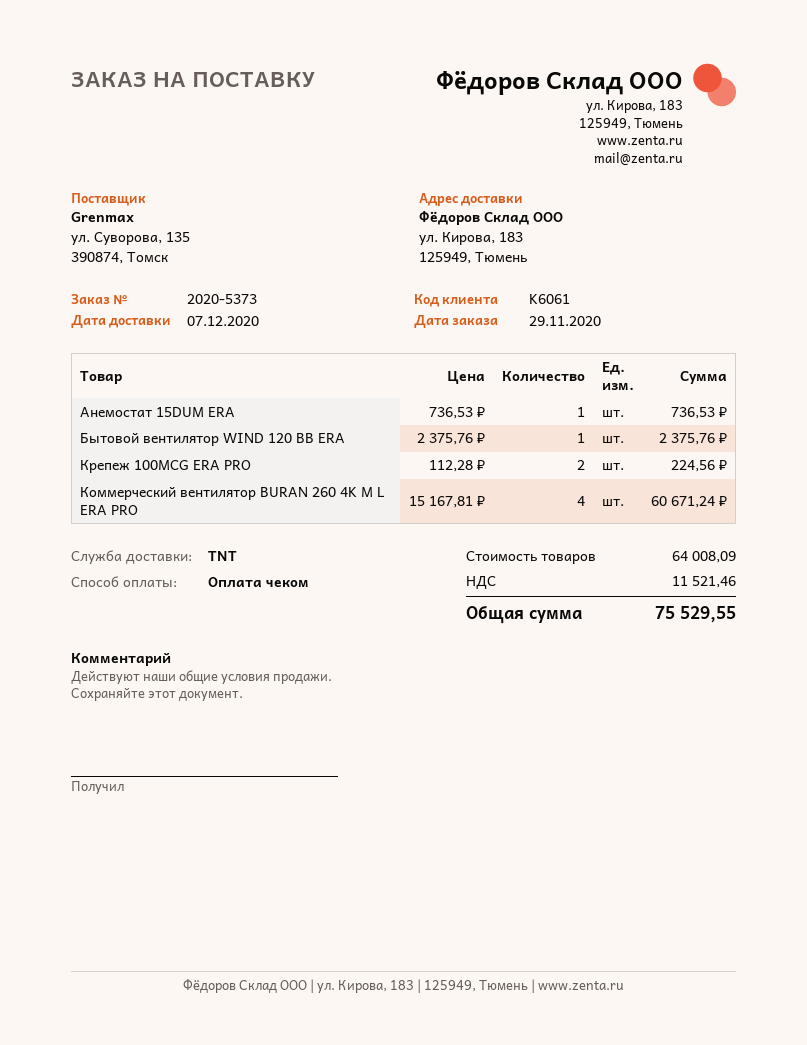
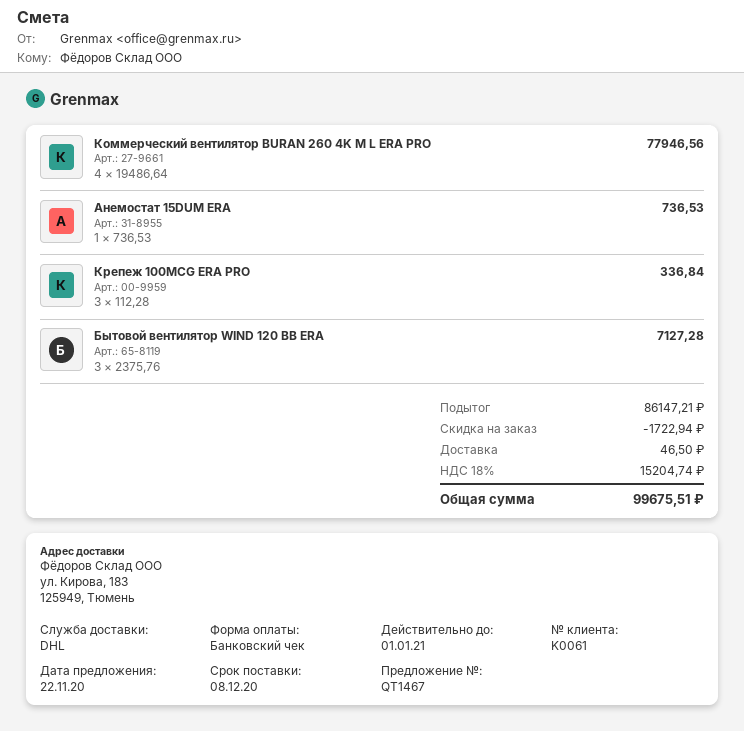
delivery date: 2020-12-07 -> 2020-12-08
customer number: K6061 -> K0061
shipping method: TNT -> DHL
Бытовой вентилятор WIND 120 BB ERA: 1 x 2375.76 = 2375.76 -> 3 x 2375.76 = 7127.28
Крепеж 100MCG ERA PRO: 2 x 112.28 = 224.56 -> 3 x 112.28 = 336.84
Коммерческий вентилятор BURAN 260 4K M L ERA PRO: 4 x 15167.81 = 60671.24 -> 4 x 19486.64 = 77946.56
subtotal: 64008.09 -> 86147.21
discount: none -> 1722.94
shipping: none -> 46.50
tax: 11521.46 -> 15204.74
total: 75529.55 -> 99675.51

